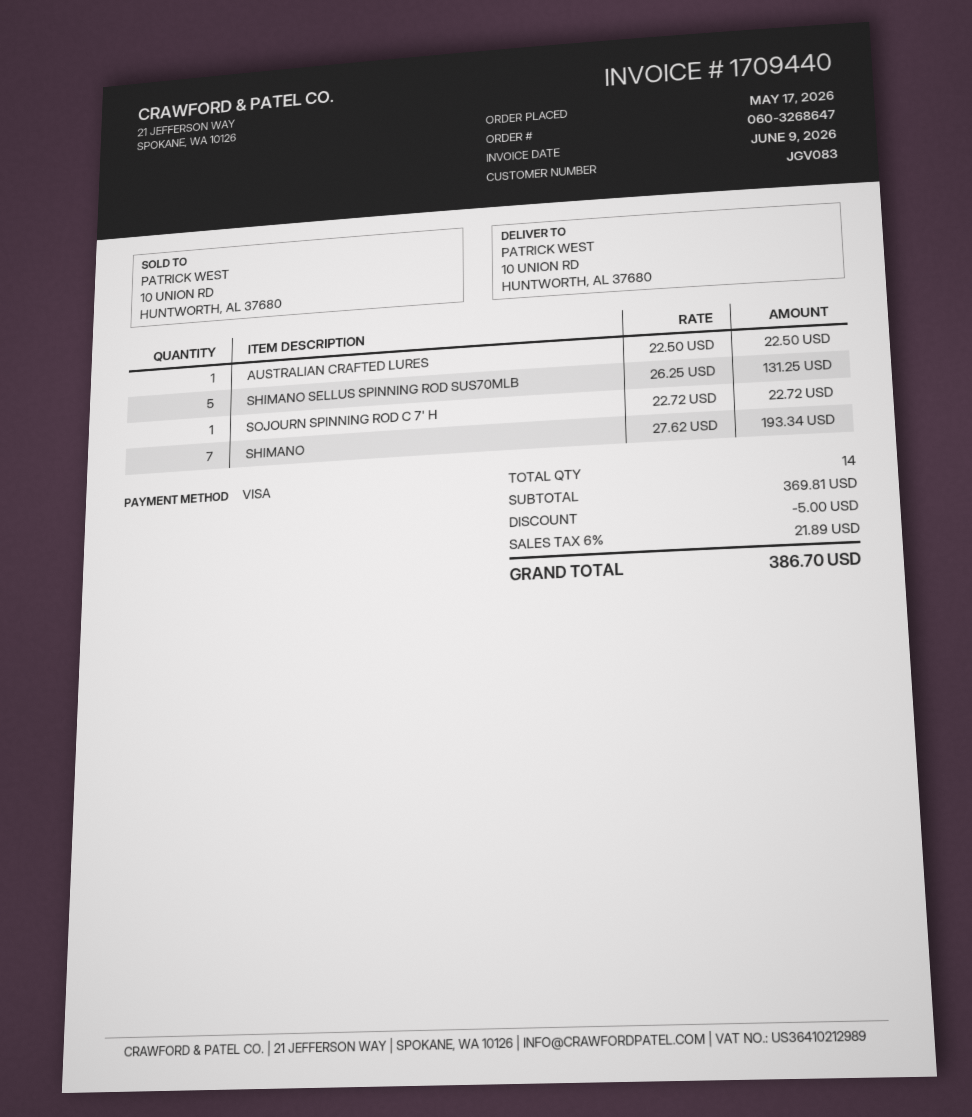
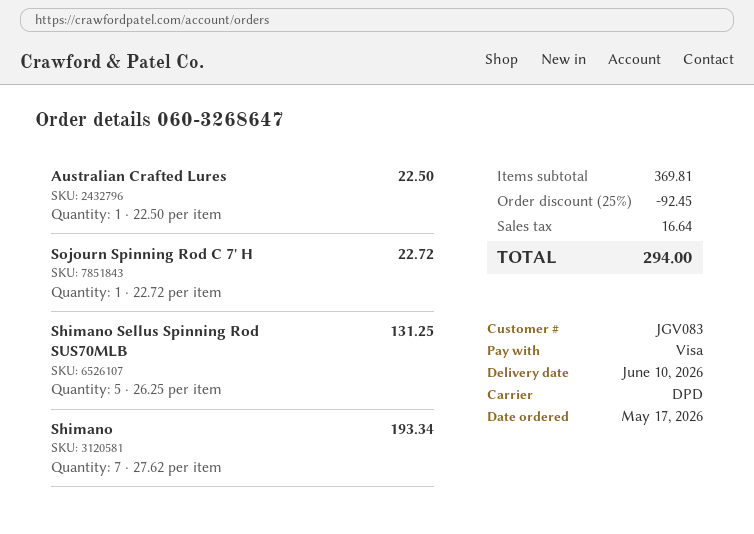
discount: 5.00 -> 92.45
tax: 21.89 -> 16.64
total: 386.70 -> 294.00

